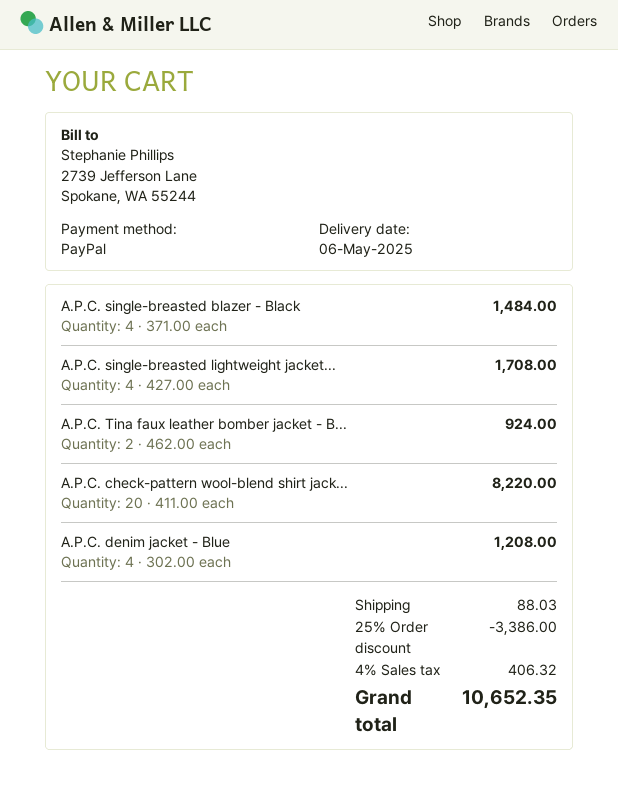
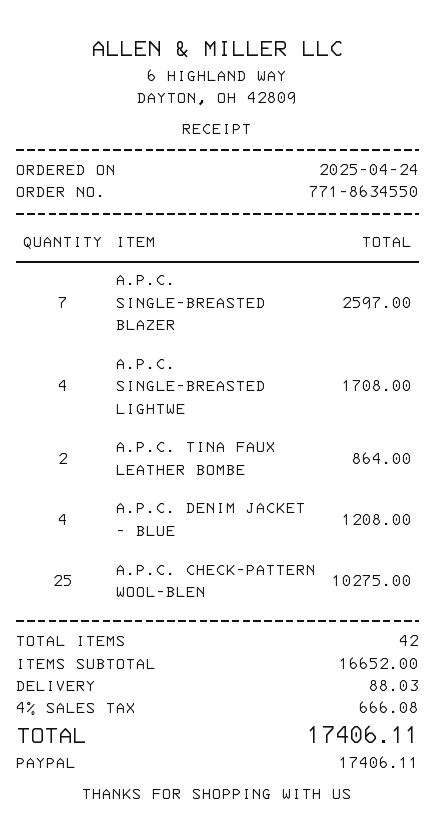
A.P.C. single-breasted blazer - Black: 4 for 1484.00 -> 7 for 2597.00
A.P.C. Tina faux leather bomber jacket - B...: 2 for 924.00 -> 2 for 864.00
A.P.C. check-pattern wool-blend shirt jack...: 20 for 8220.00 -> 25 for 10275.00
discount: 25% = 3386.00 -> none
tax: 4% = 406.32 -> 4% = 666.08
total: 10652.35 -> 17406.11

